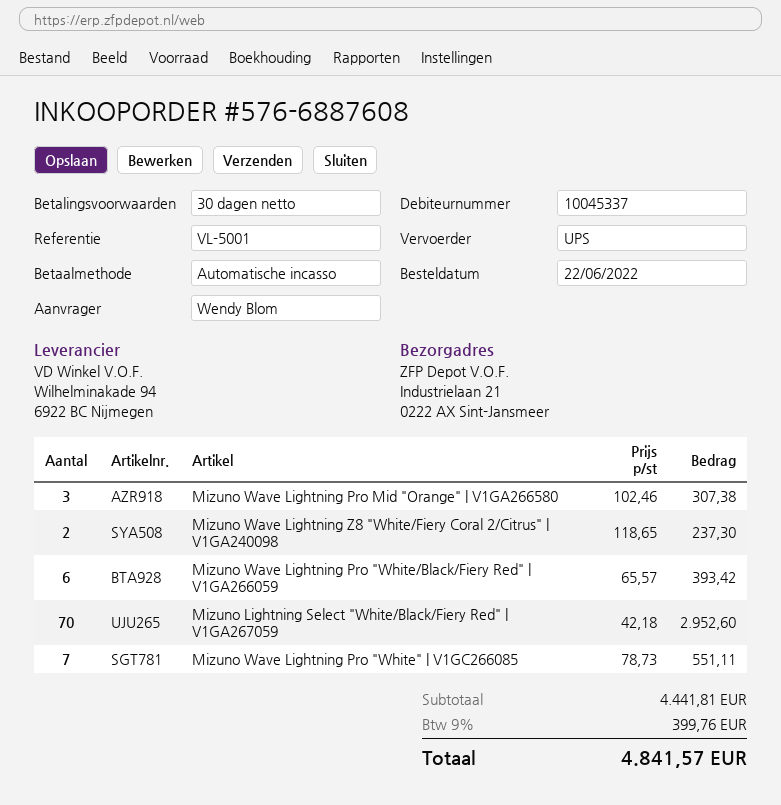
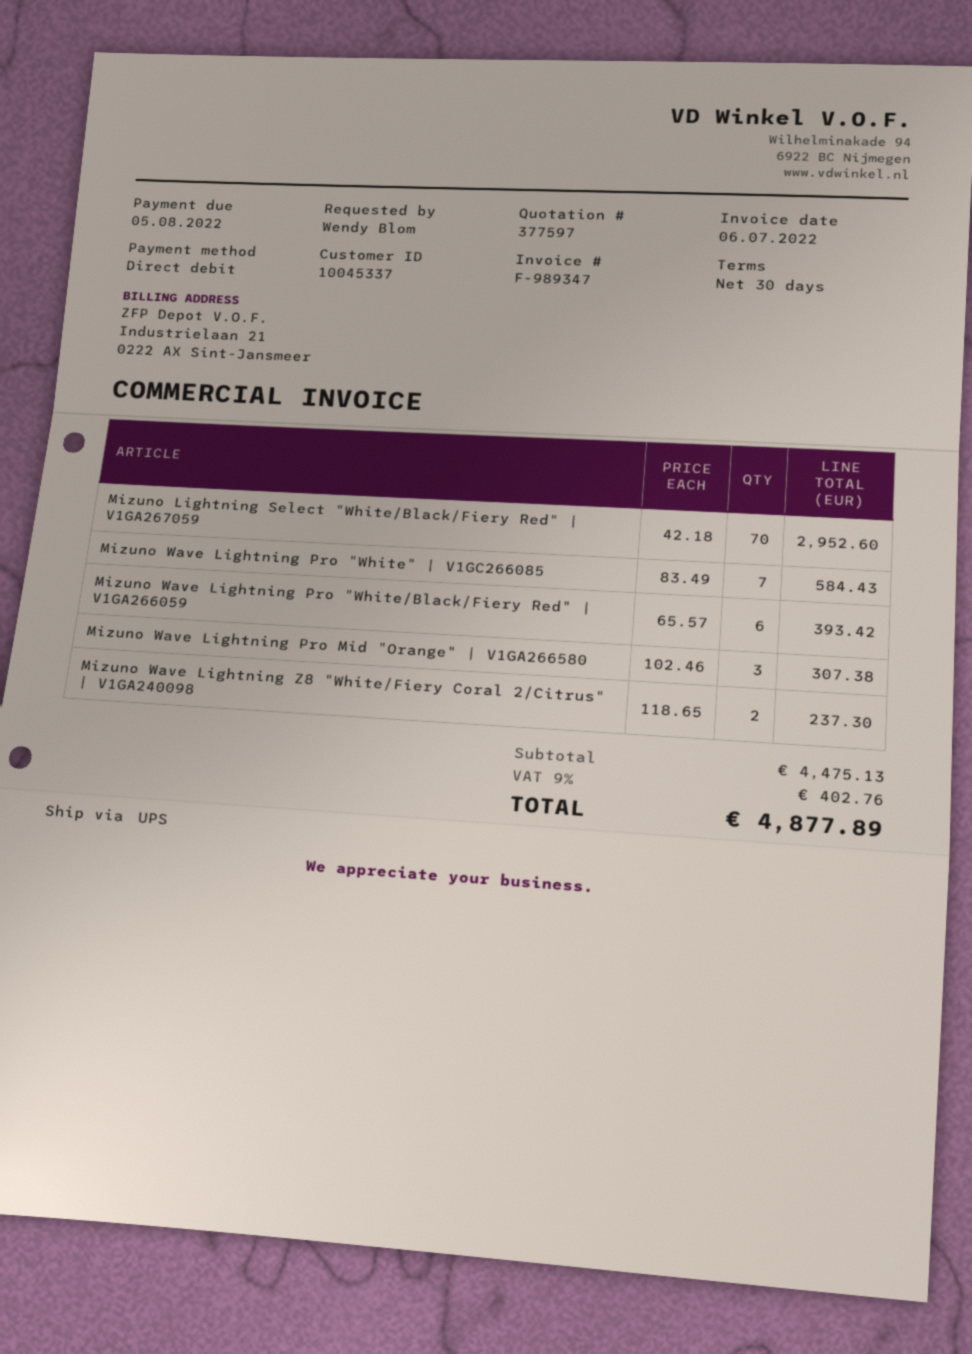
Mizuno Wave Lightning Pro "White" | V1GC266085: 7 x 78.73 = 551.11 -> 7 x 83.49 = 584.43
subtotal: 4441.81 -> 4475.13
tax: 9% = 399.76 -> 9% = 402.76
total: 4841.57 -> 4877.89

